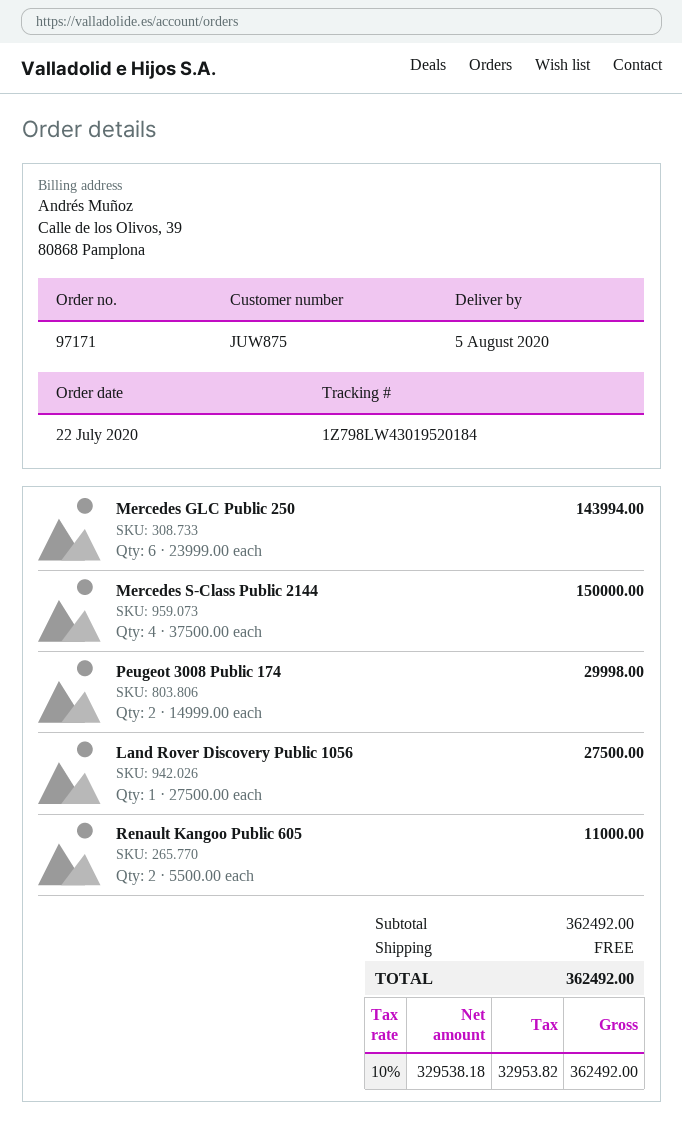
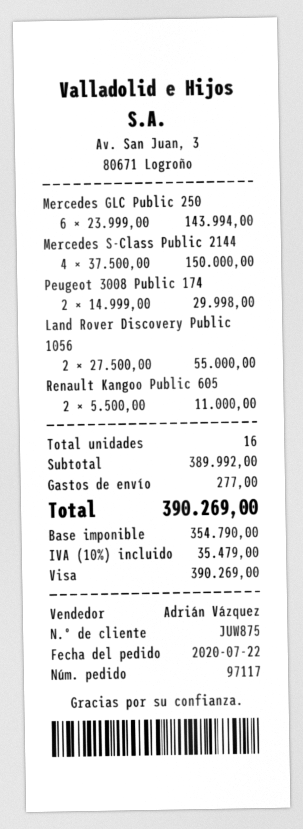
order number: 97171 -> 97117
Land Rover Discovery Public 1056: 1 x 27500.00 = 27500.00 -> 2 x 27500.00 = 55000.00
subtotal: 362492.00 -> 389992.00
shipping: 0.00 -> 277.00
net: 329538.18 -> 354790.00
tax: 10% = 32953.82 -> 10% = 35479.00
total: 362492.00 -> 390269.00

